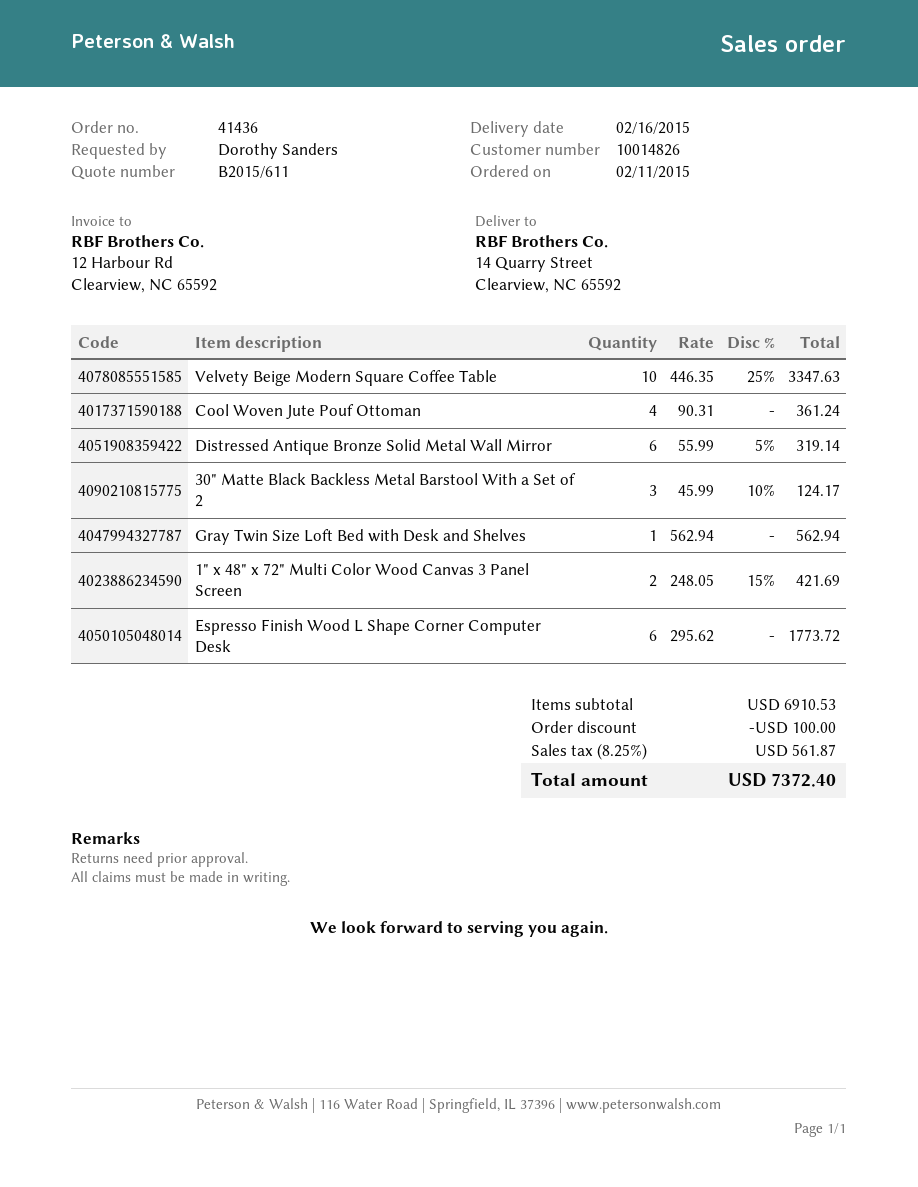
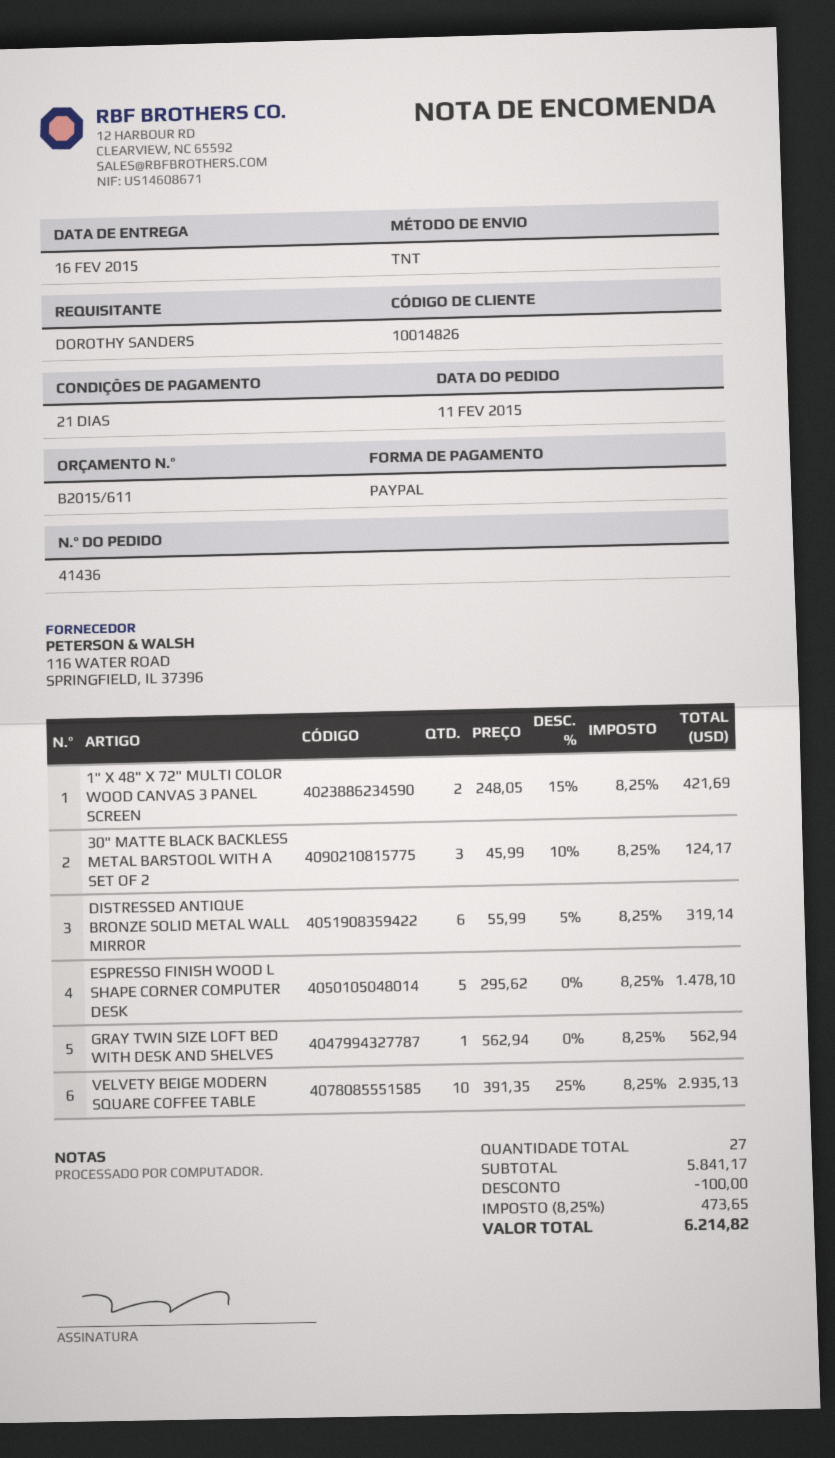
Velvety Beige Modern Square Coffee Table: 10 x 446.35 - 25% = 3347.63 -> 10 x 391.35 - 25% = 2935.13
Cool Woven Jute Pouf Ottoman: 4 x 90.31 = 361.24 -> none
Espresso Finish Wood L Shape Corner Computer Desk: 6 x 295.62 = 1773.72 -> 5 x 295.62 = 1478.10
subtotal: 6910.53 -> 5841.17
tax: 8.25% = 561.87 -> 8.25% = 473.65
total: 7372.40 -> 6214.82

